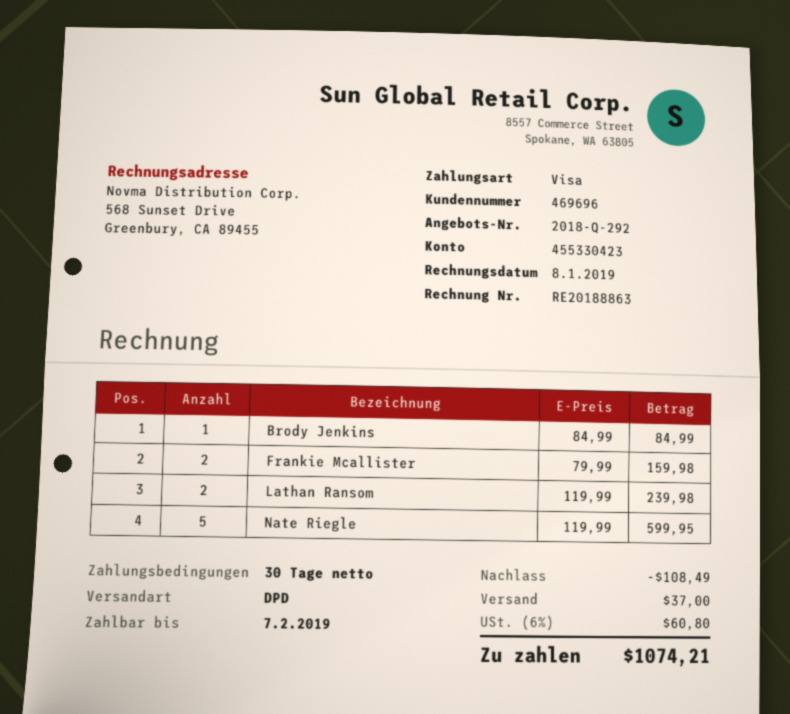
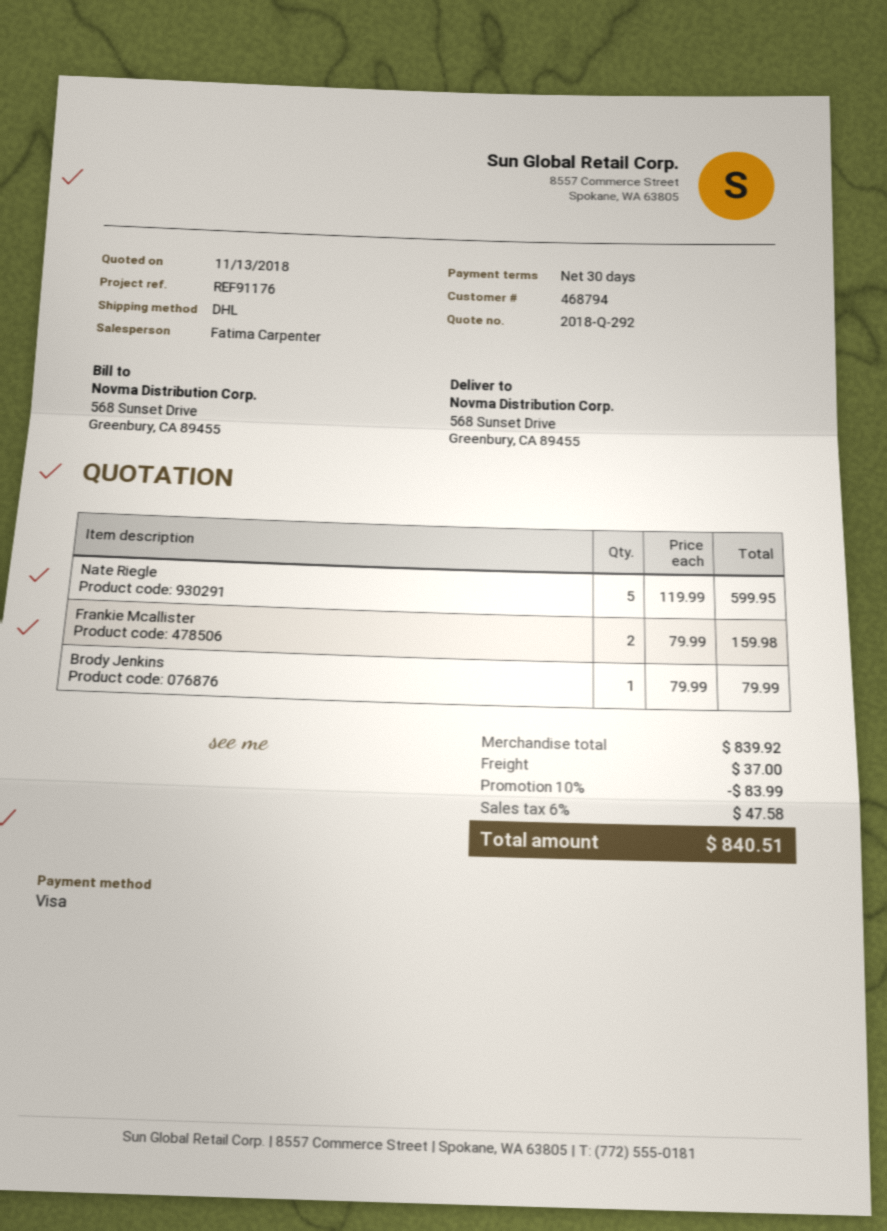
customer number: 469696 -> 468794
shipping method: DPD -> DHL
Brody Jenkins: 1 x 84.99 = 84.99 -> 1 x 79.99 = 79.99
Lathan Ransom: 2 x 119.99 = 239.98 -> none
discount: 108.49 -> 83.99
tax: 6% = 60.80 -> 6% = 47.58
total: 1074.21 -> 840.51

